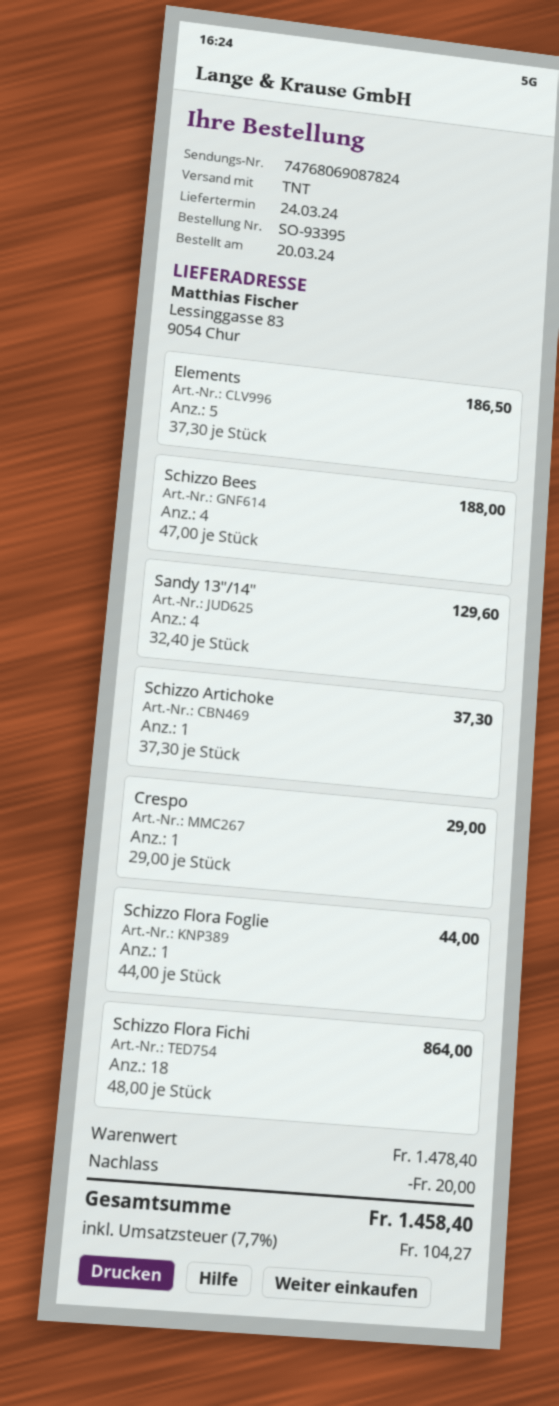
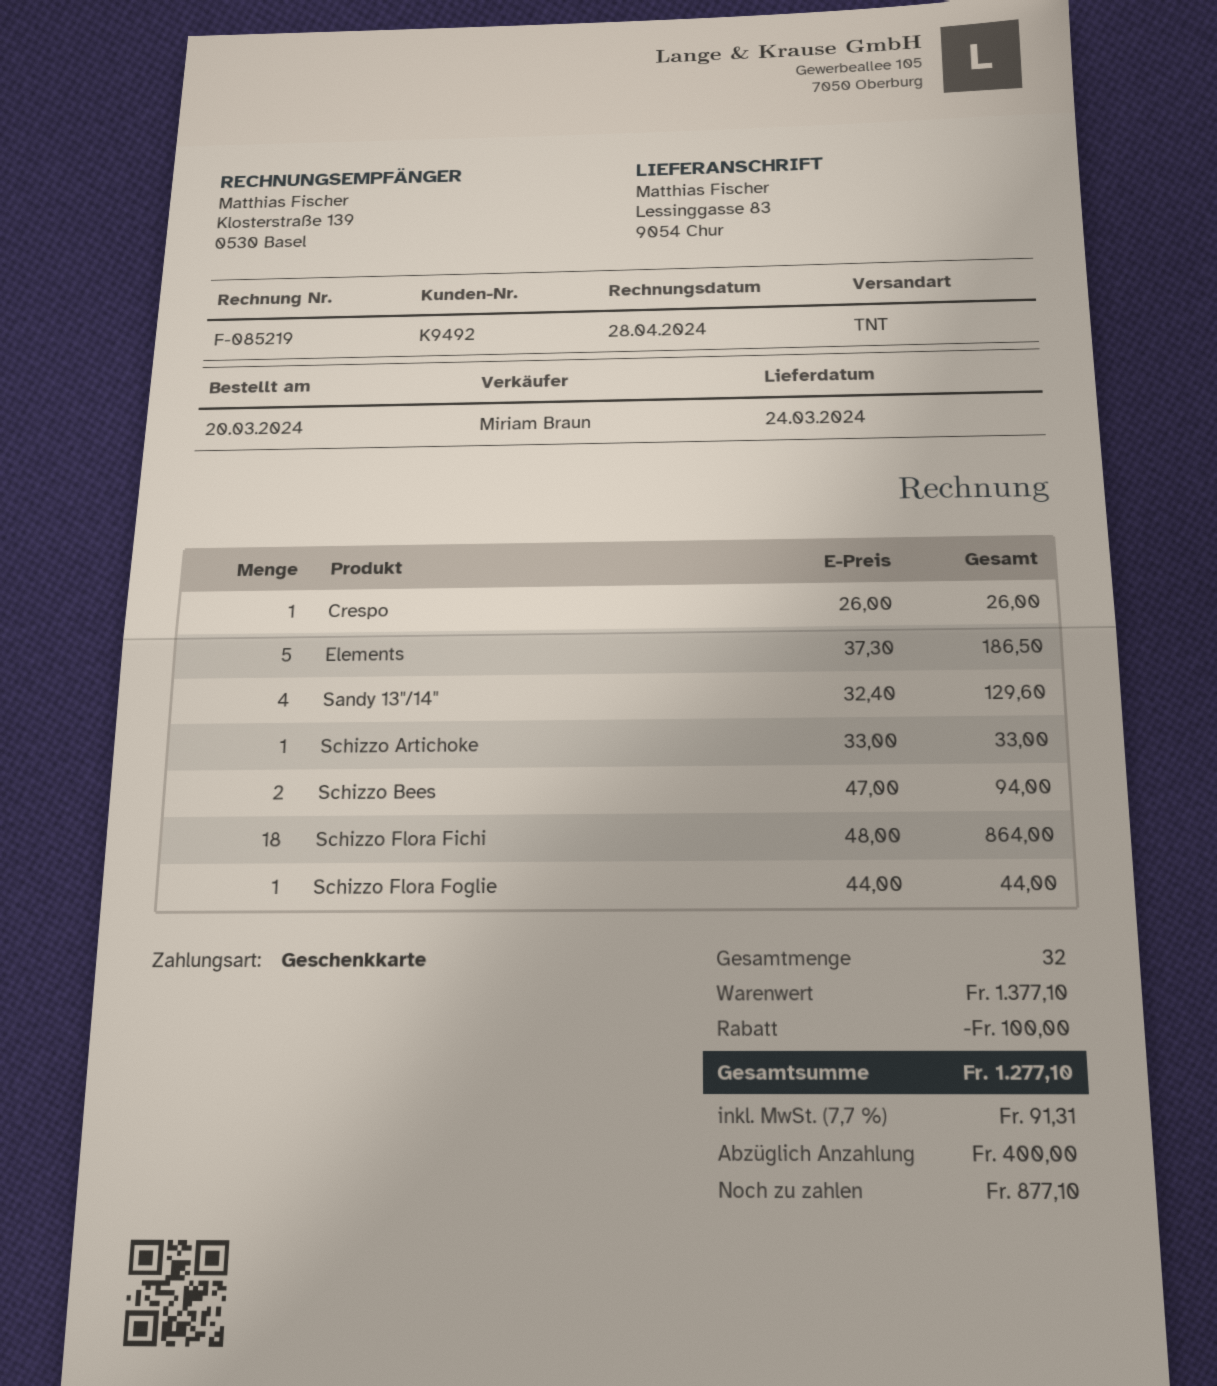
Schizzo Bees: 4 x 47.00 = 188.00 -> 2 x 47.00 = 94.00
Schizzo Artichoke: 1 x 37.30 = 37.30 -> 1 x 33.00 = 33.00
Crespo: 1 x 29.00 = 29.00 -> 1 x 26.00 = 26.00
subtotal: 1478.40 -> 1377.10
discount: 20.00 -> 100.00
tax: 7.7% = 104.27 -> 7.7% = 91.31
total: 1458.40 -> 1277.10

